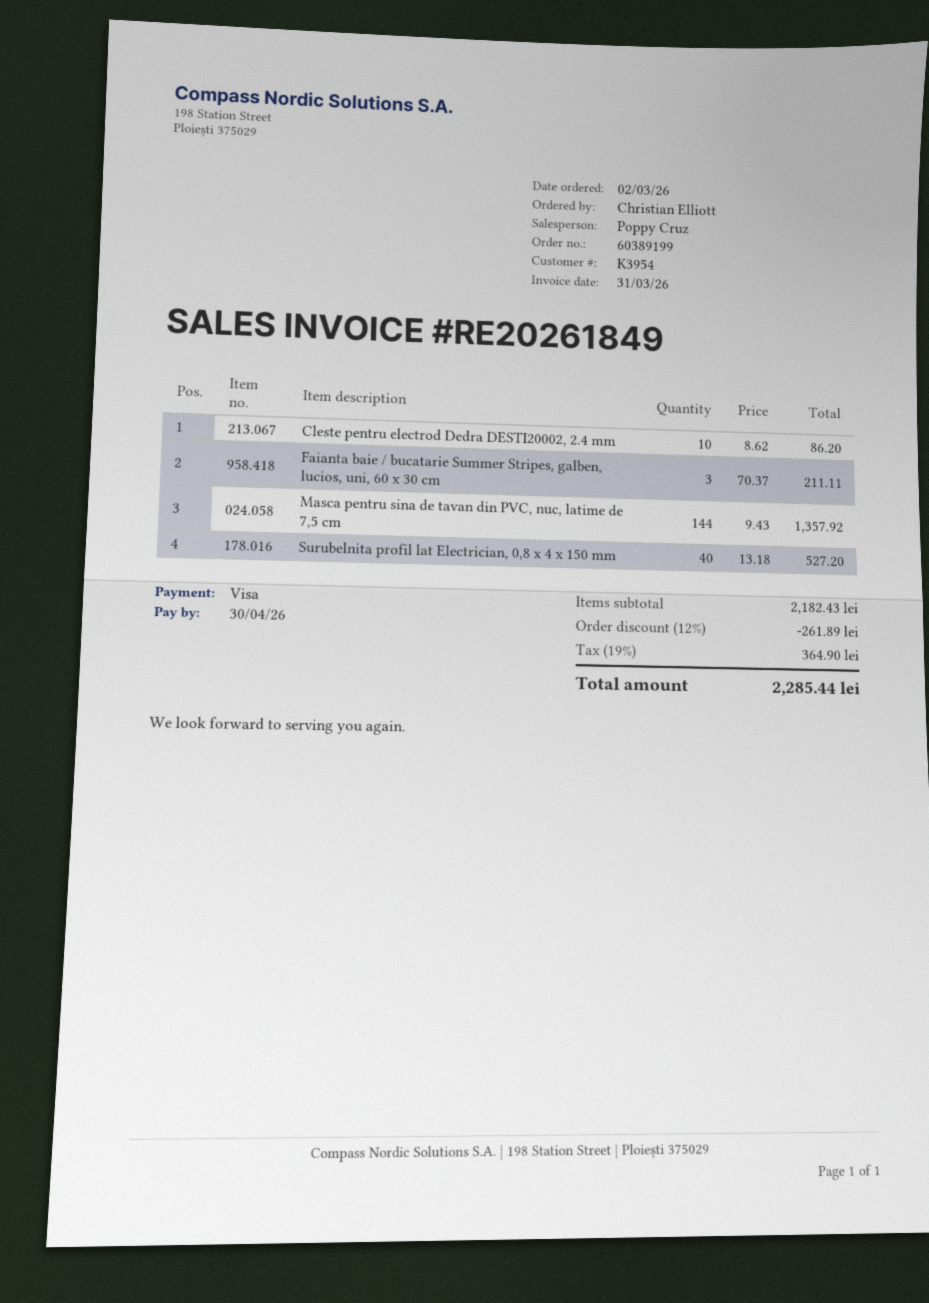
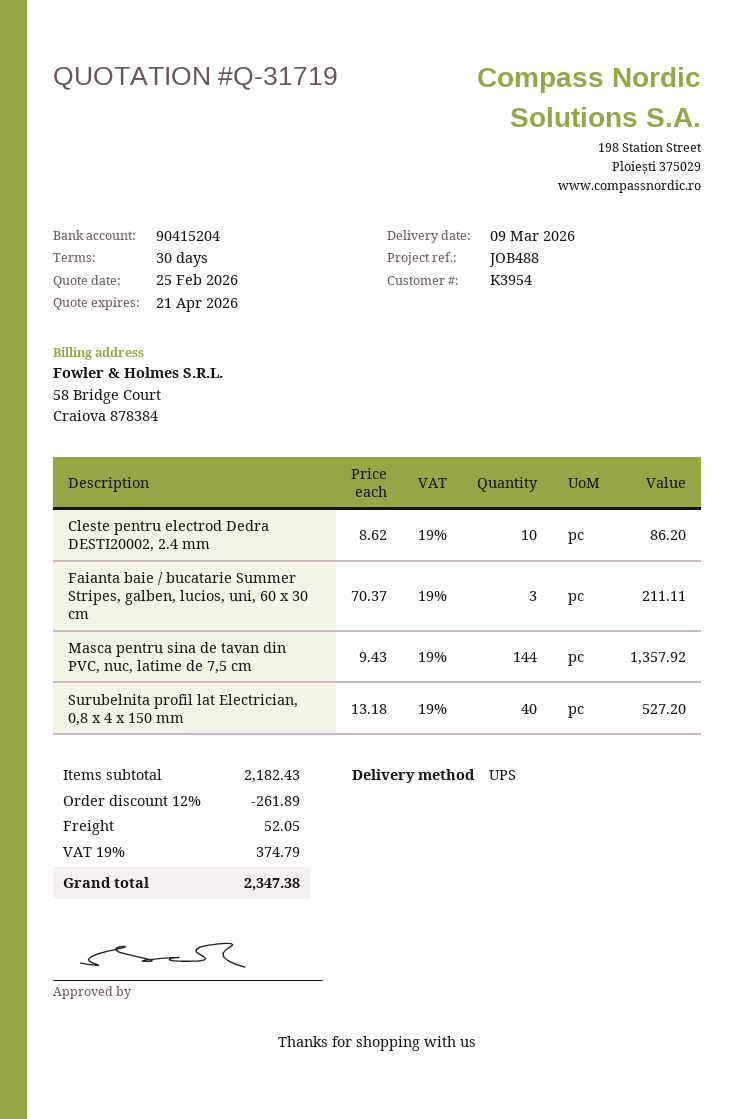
shipping: none -> 52.05
tax: 19% = 364.90 -> 19% = 374.79
total: 2285.44 -> 2347.38

